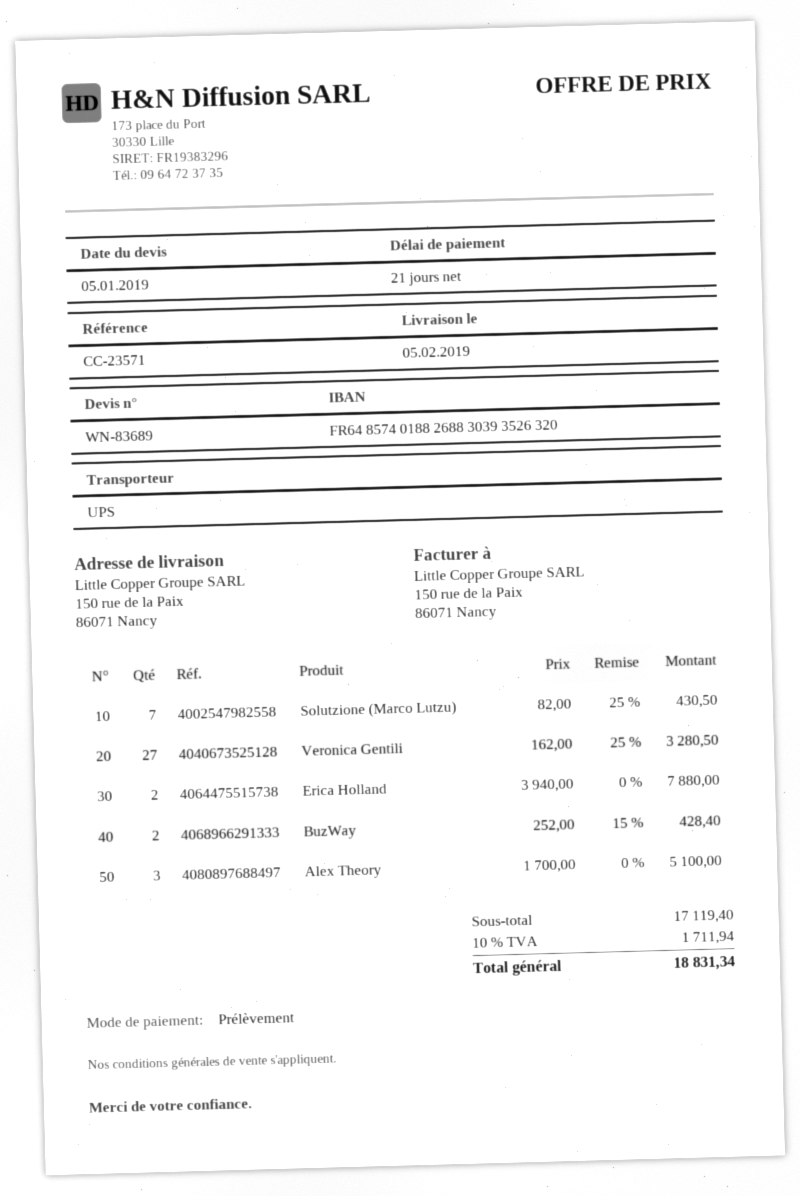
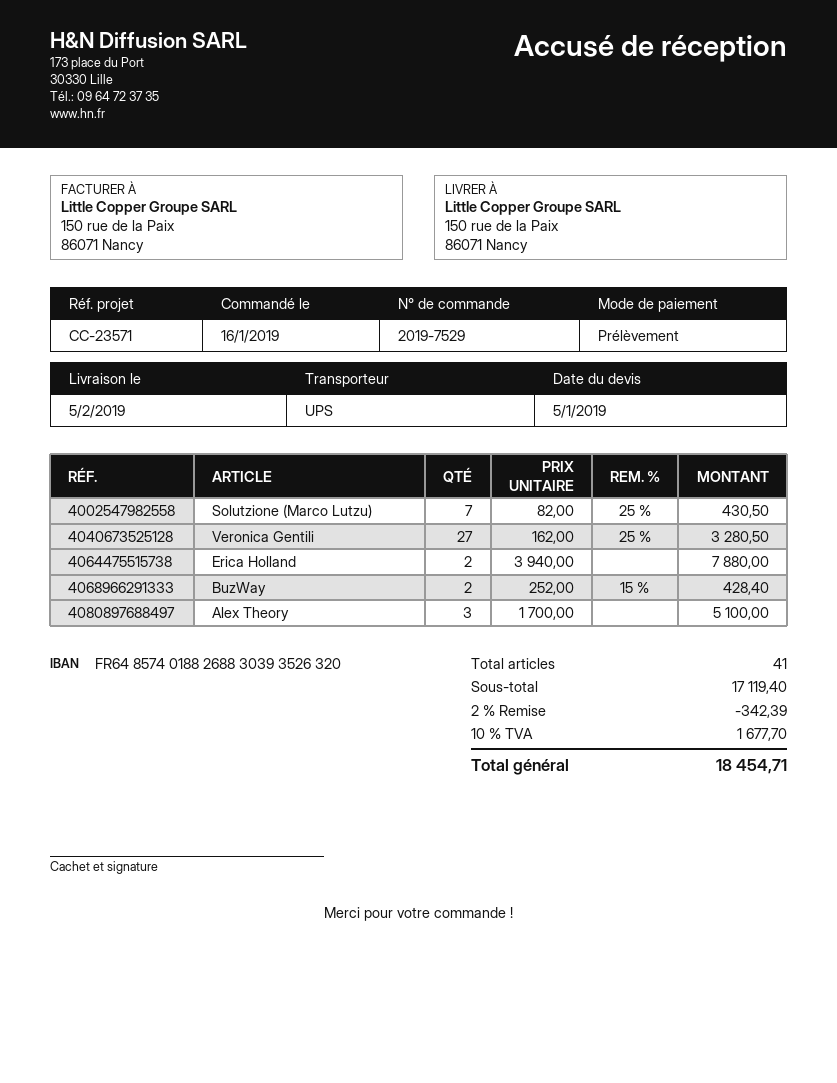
discount: none -> 2% = 342.39
tax: 10% = 1711.94 -> 10% = 1677.70
total: 18831.34 -> 18454.71

